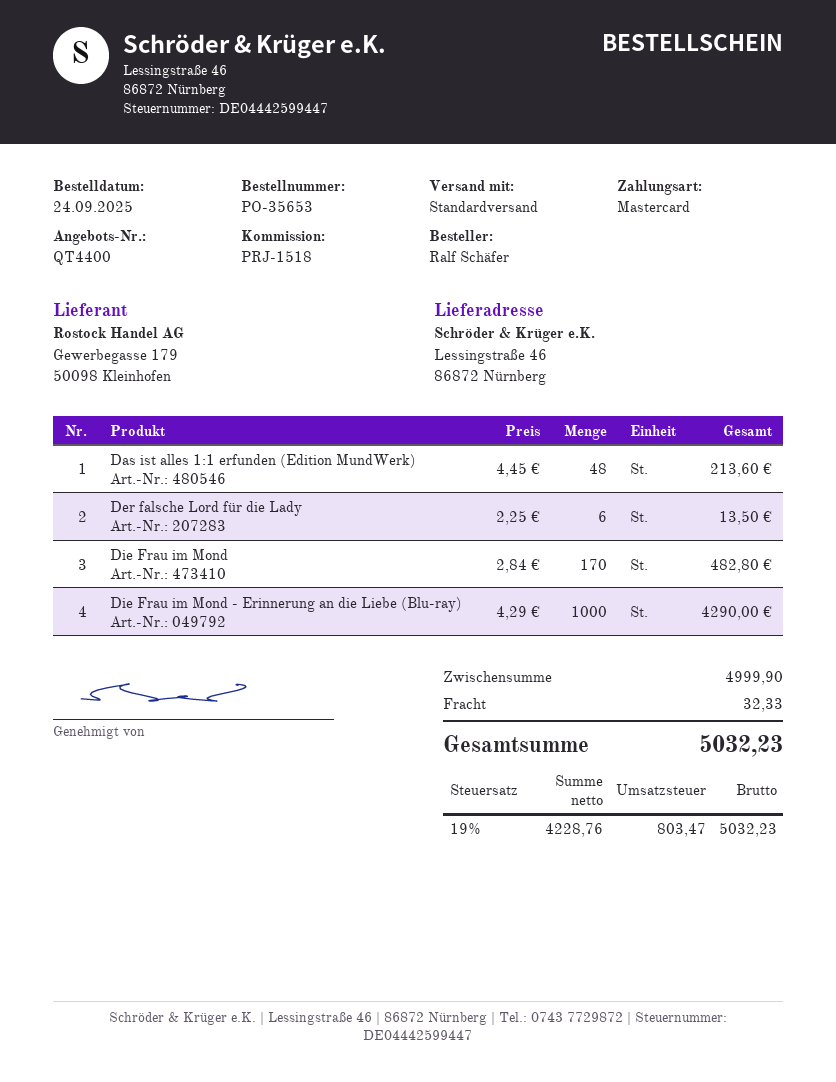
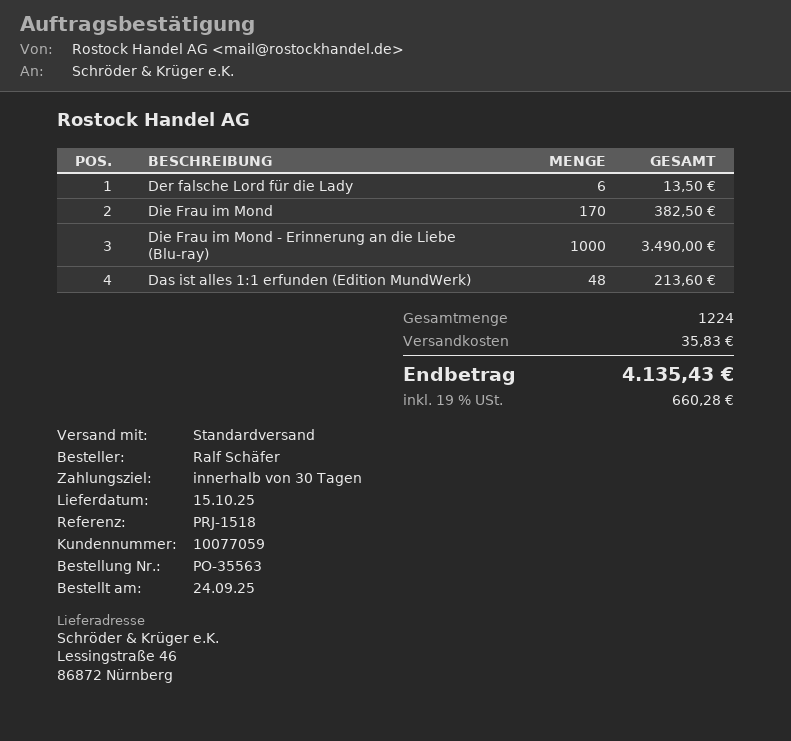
order number: PO-35653 -> PO-35563
Die Frau im Mond: 170 for 482.80 -> 170 for 382.50
Die Frau im Mond - Erinnerung an die Liebe (Blu-ray): 1000 for 4290.00 -> 1000 for 3490.00
shipping: 32.33 -> 35.83
tax: 19% = 803.47 -> 19% = 660.28
total: 5032.23 -> 4135.43

